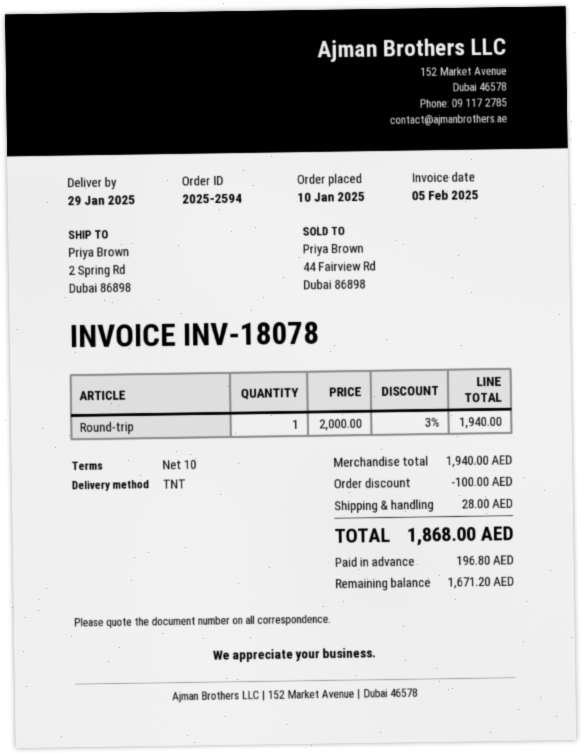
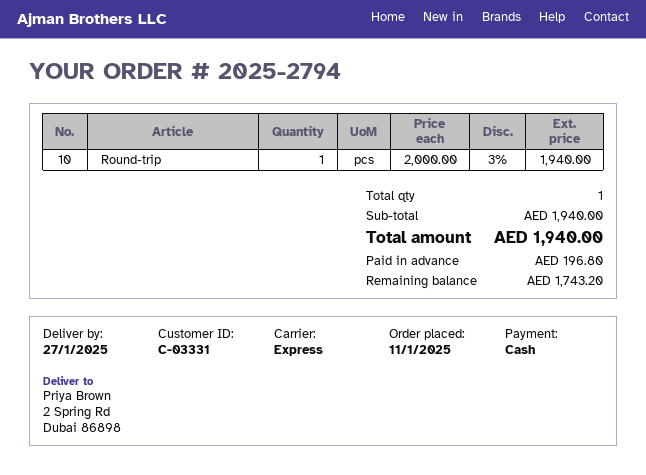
order number: 2025-2594 -> 2025-2794
order date: 2025-01-10 -> 2025-01-11
delivery date: 2025-01-29 -> 2025-01-27
shipping method: TNT -> express
discount: 100.00 -> none
shipping: 28.00 -> none
total: 1868.00 -> 1940.00
balance: 1671.20 -> 1743.20

